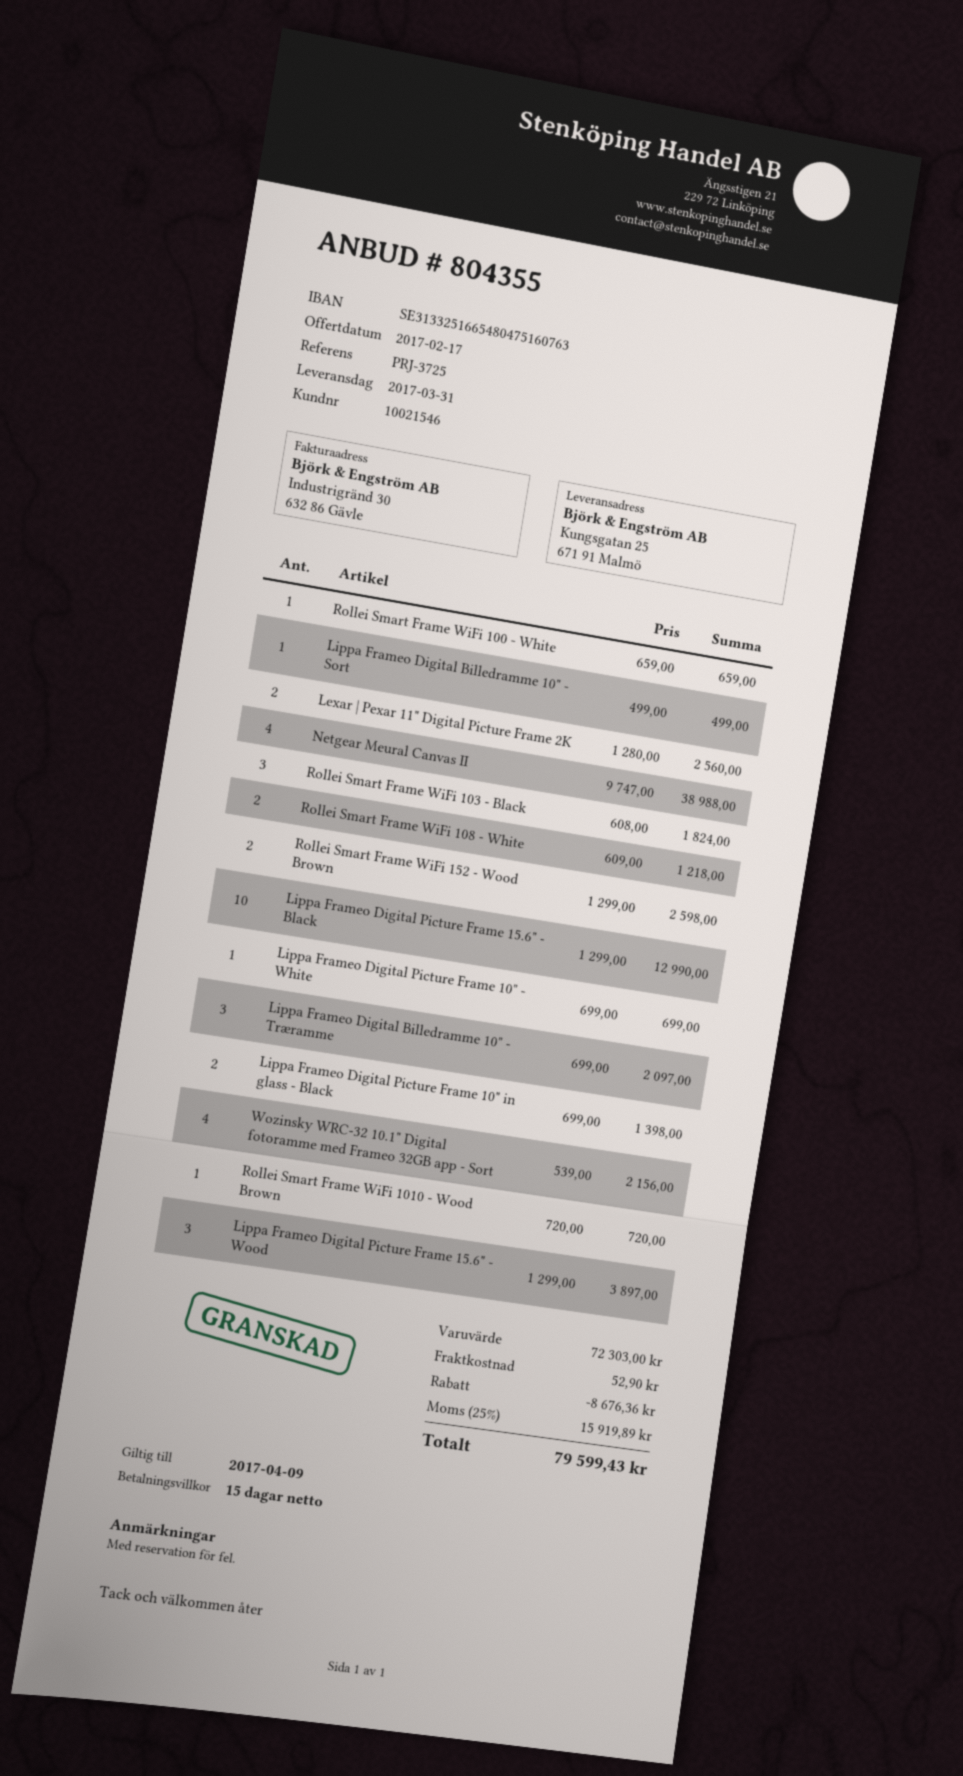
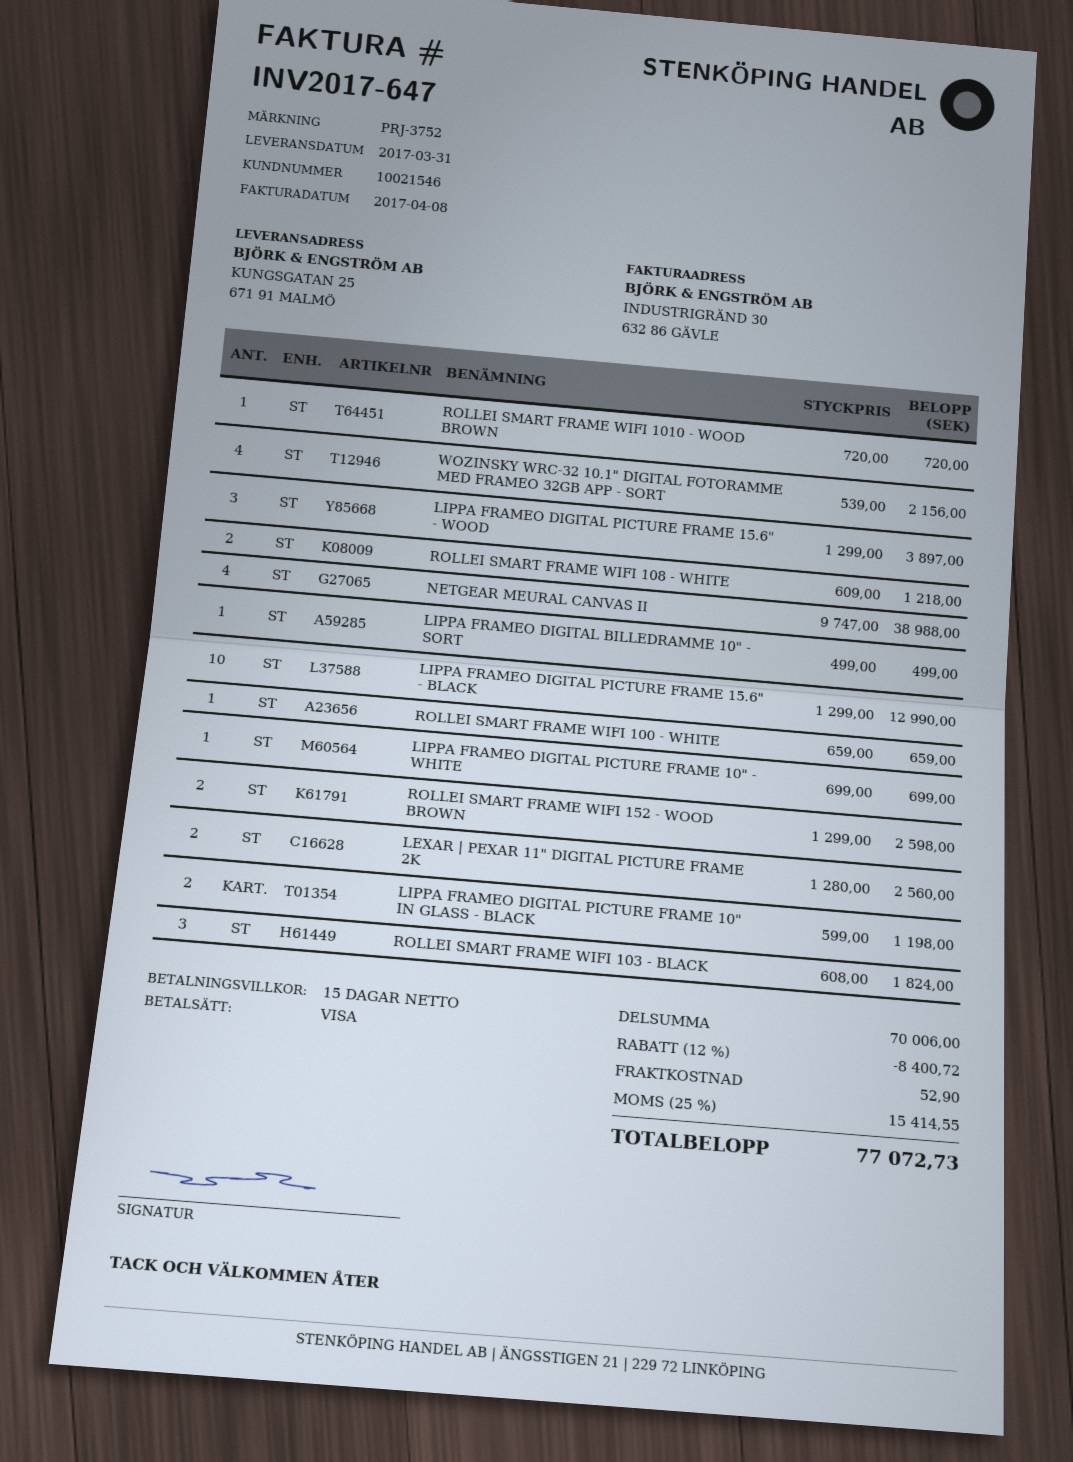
reference: PRJ-3725 -> PRJ-3752
Lippa Frameo Digital Billedramme 10" - Træramme: 3 x 699.00 = 2097.00 -> none
Lippa Frameo Digital Picture Frame 10" in glass - Black: 2 x 699.00 = 1398.00 -> 2 x 599.00 = 1198.00
subtotal: 72303.00 -> 70006.00
discount: 8676.36 -> 8400.72
tax: 25% = 15919.89 -> 25% = 15414.55
total: 79599.43 -> 77072.73

